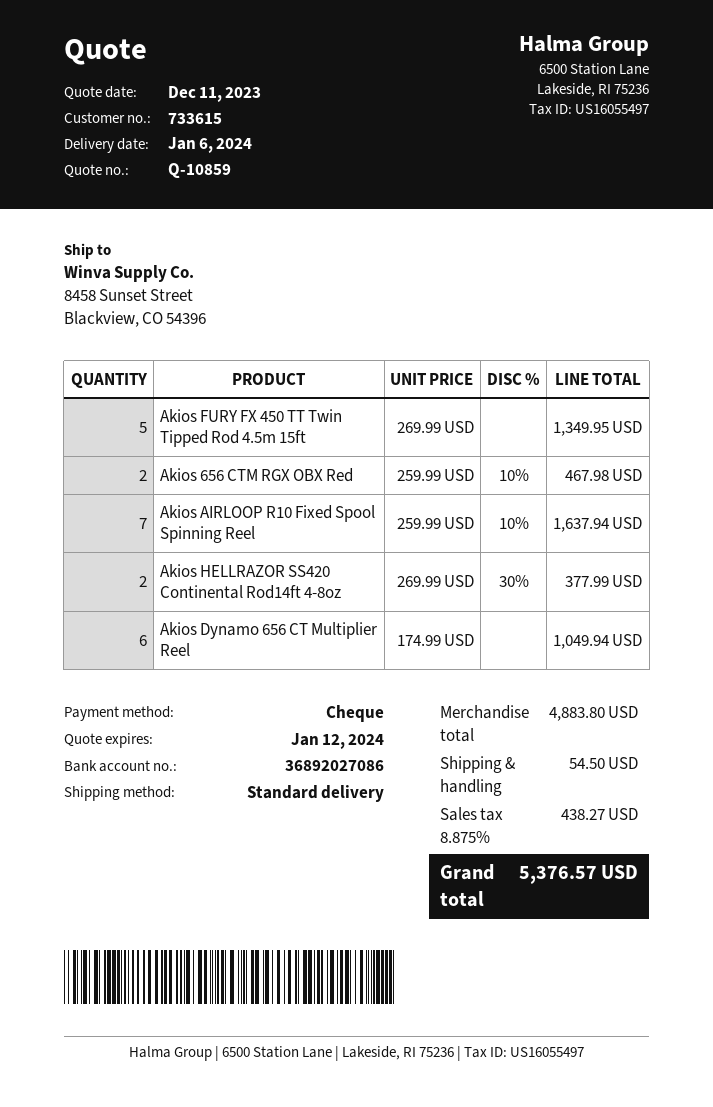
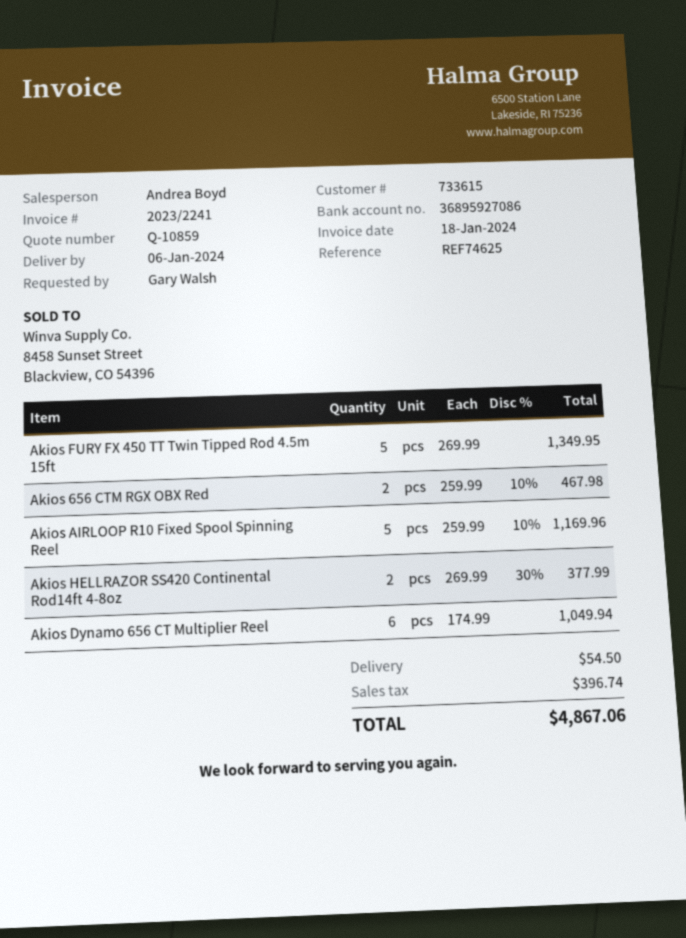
bank account: 36892027086 -> 36895927086
Akios AIRLOOP R10 Fixed Spool Spinning Reel: 7 x 259.99 - 10% = 1637.94 -> 5 x 259.99 - 10% = 1169.96
tax: 438.27 -> 396.74
total: 5376.57 -> 4867.06

